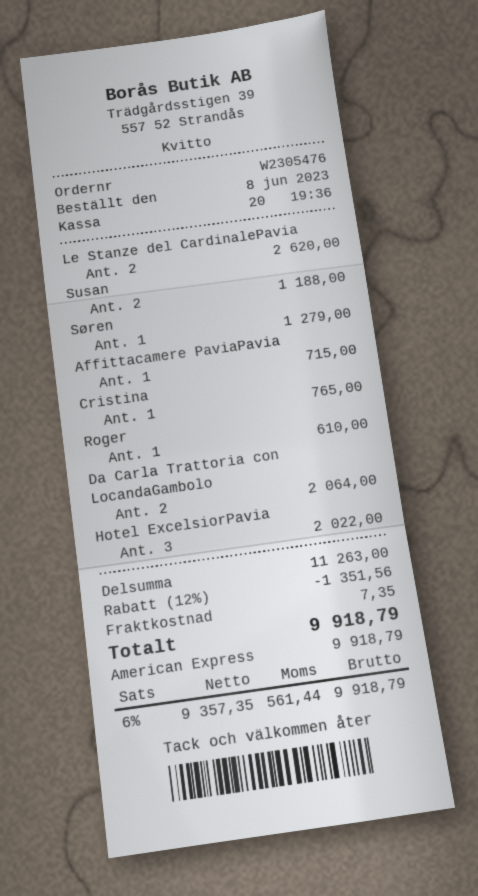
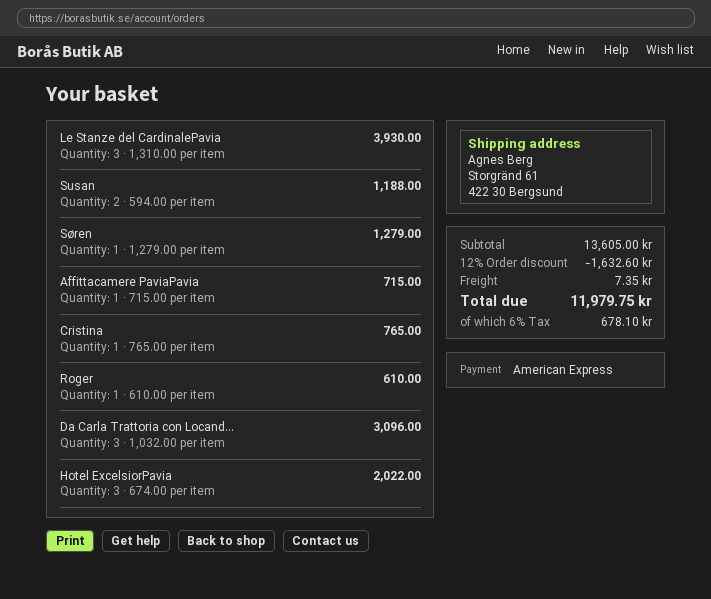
Le Stanze del CardinalePavia: 2 for 2620.00 -> 3 for 3930.00
Da Carla Trattoria con LocandaGambolo: 2 for 2064.00 -> 3 for 3096.00
subtotal: 11263.00 -> 13605.00
discount: 12% = 1351.56 -> 12% = 1632.60
tax: 6% = 561.44 -> 6% = 678.10
total: 9918.79 -> 11979.75

